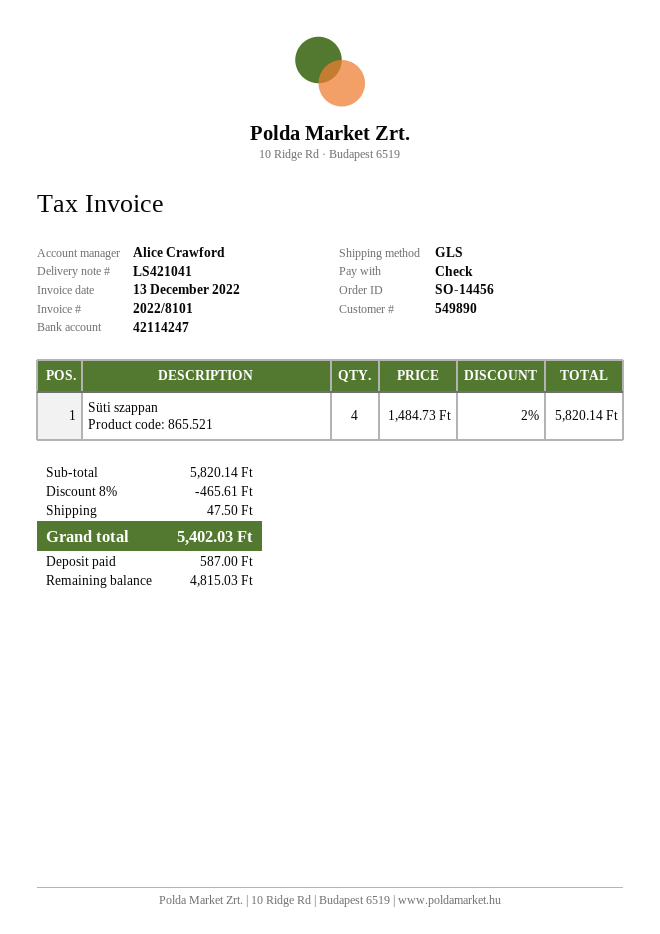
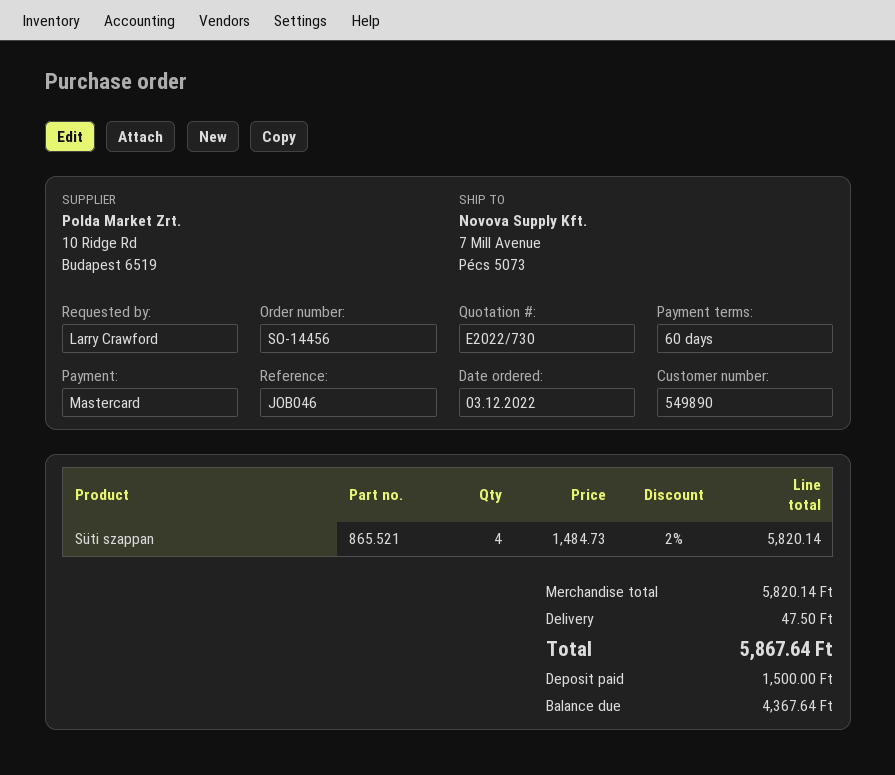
payment method: cheque -> Mastercard
discount: 8% = 465.61 -> none
total: 5402.03 -> 5867.64
deposit: 587.00 -> 1500.00
balance: 4815.03 -> 4367.64

